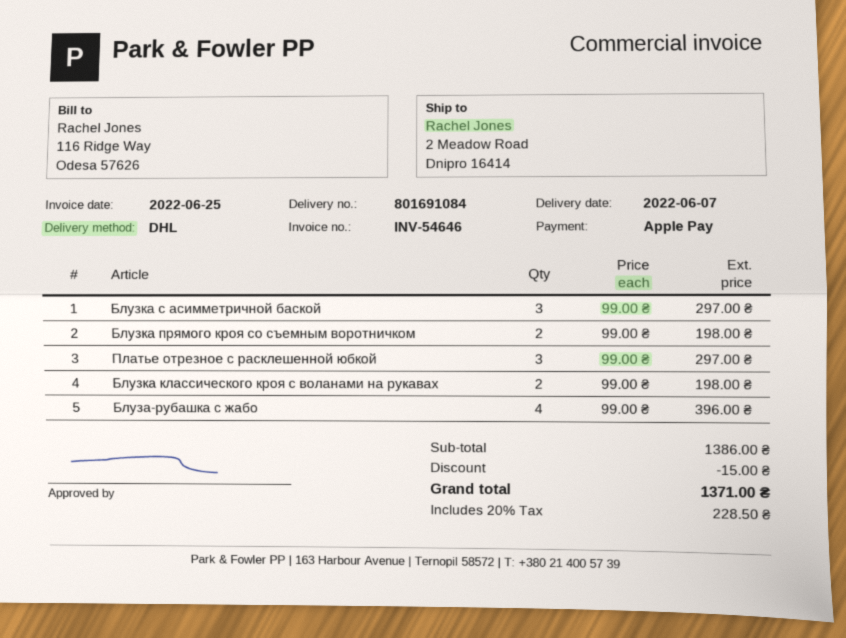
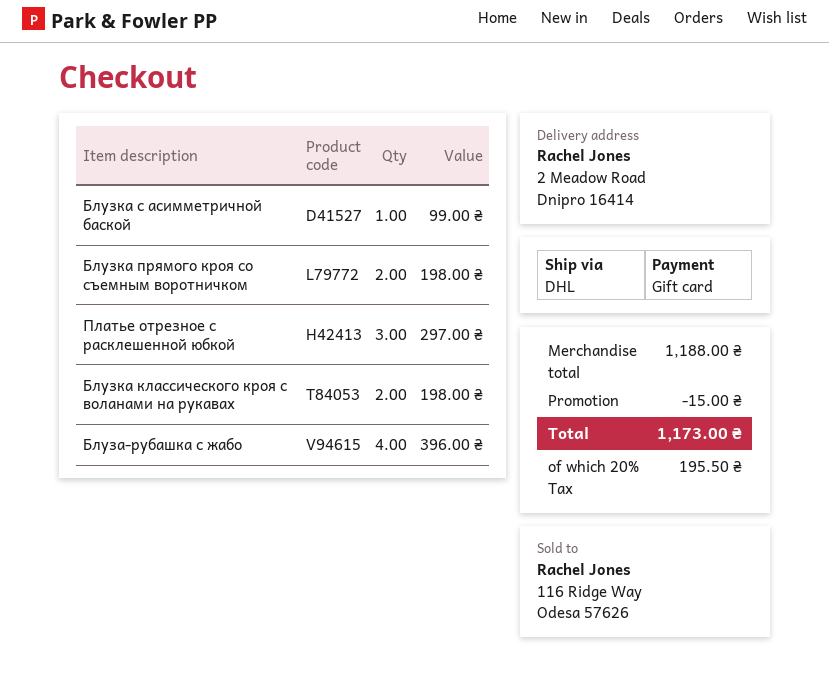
payment method: Apple Pay -> gift card
Блузка с асимметричной баской: 3 for 297.00 -> 1 for 99.00
subtotal: 1386.00 -> 1188.00
tax: 20% = 228.50 -> 20% = 195.50
total: 1371.00 -> 1173.00

